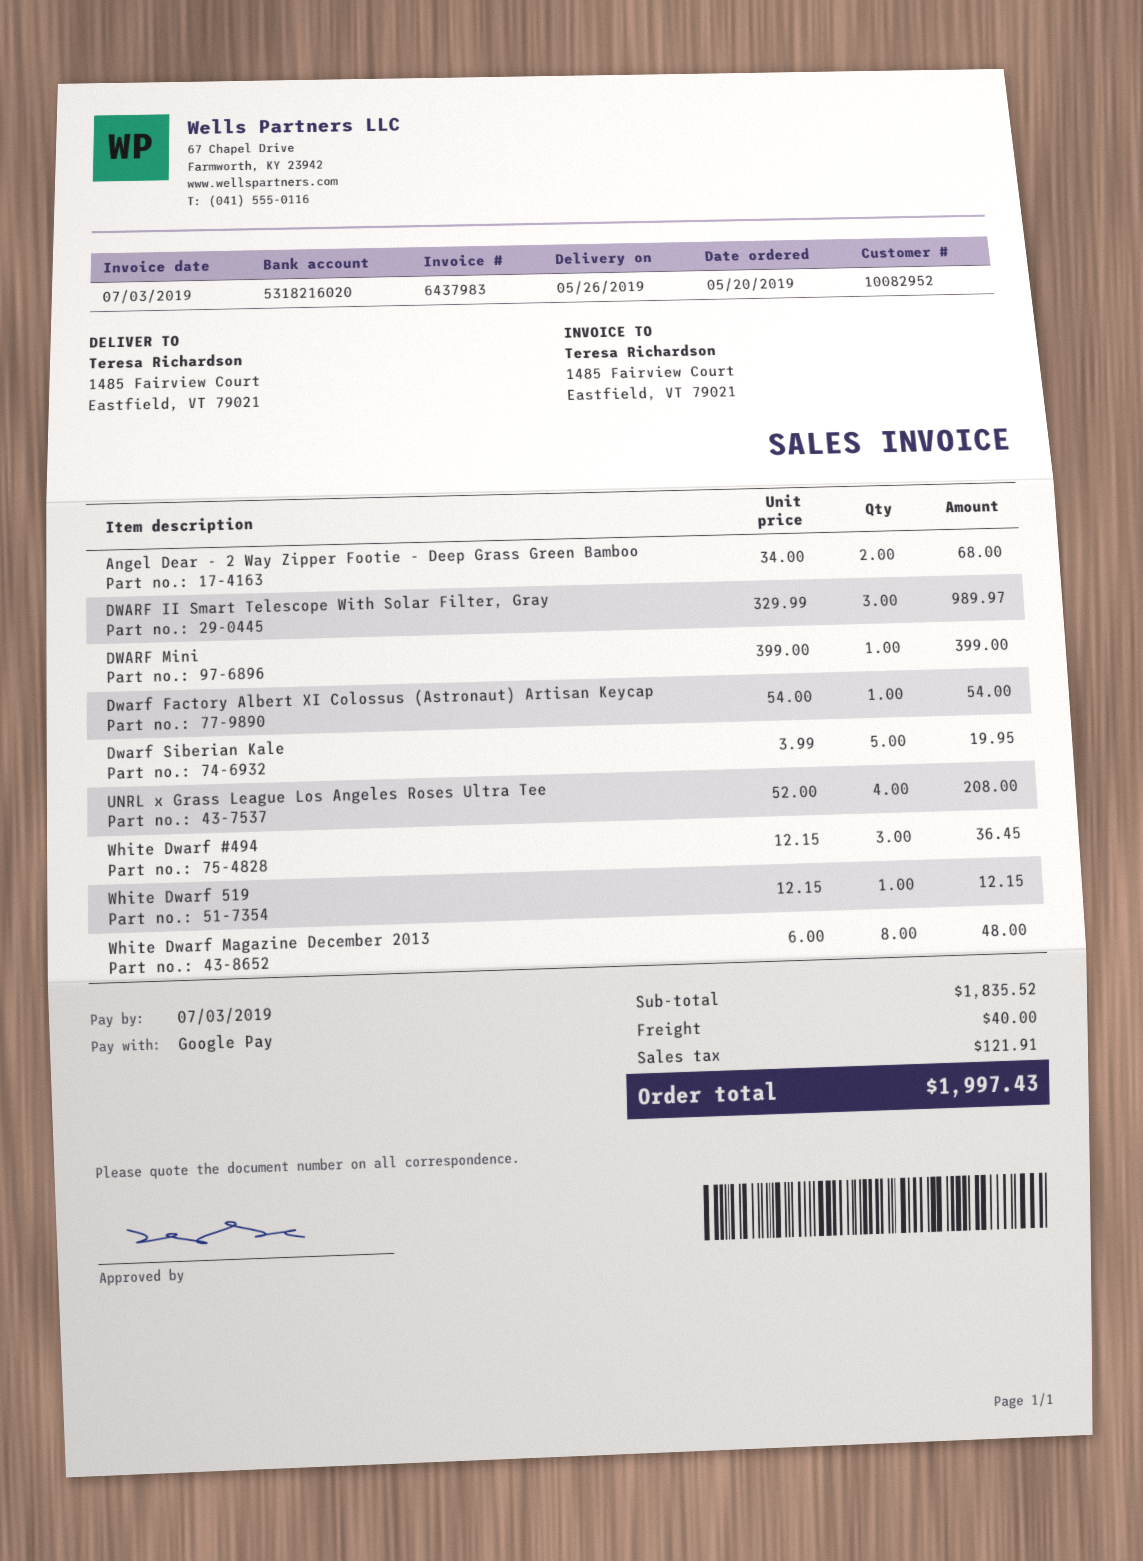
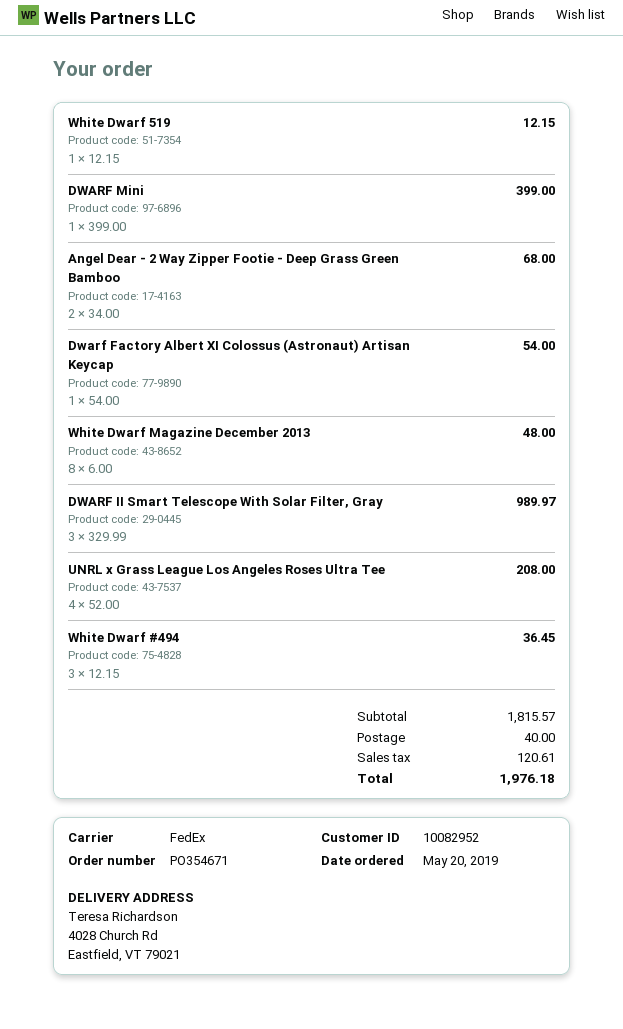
ship to: 1485 Fairview Court, Eastfield, VT 79021 -> 4028 Church Rd, Eastfield, VT 79021
Dwarf Siberian Kale: 5 x 3.99 = 19.95 -> none
subtotal: 1835.52 -> 1815.57
tax: 121.91 -> 120.61
total: 1997.43 -> 1976.18

